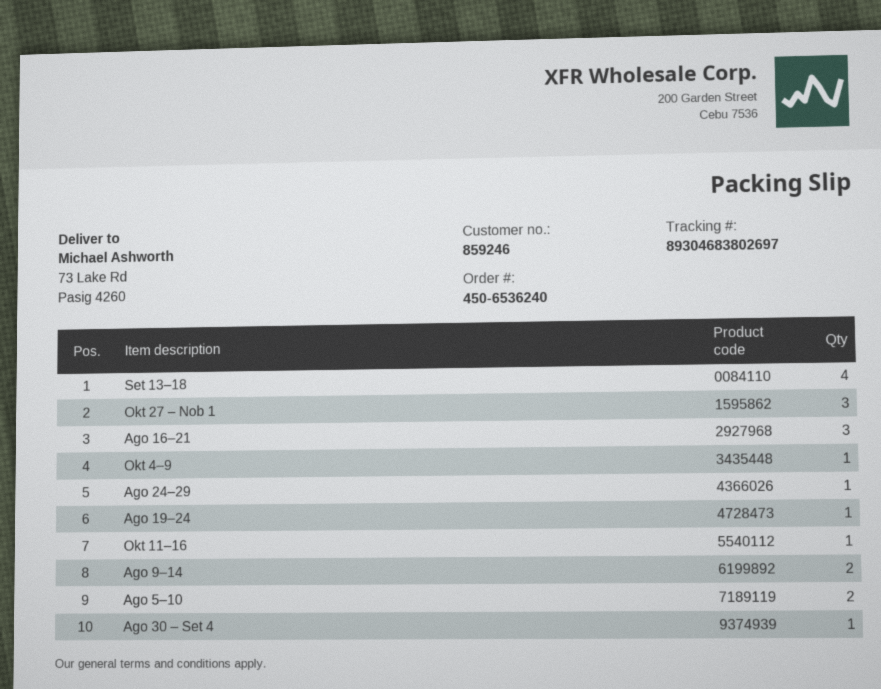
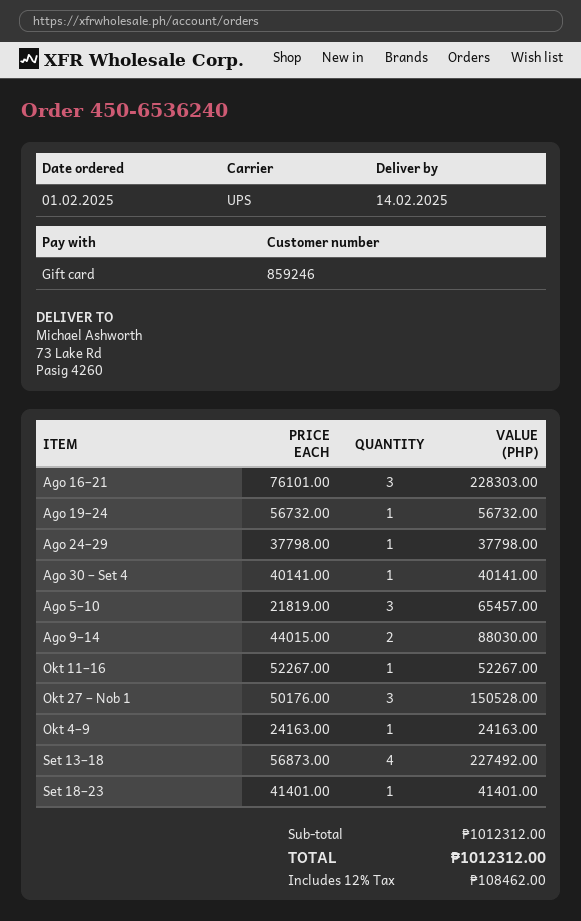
Ago 5–10: 2 -> 3
Set 18–23: none -> 1

